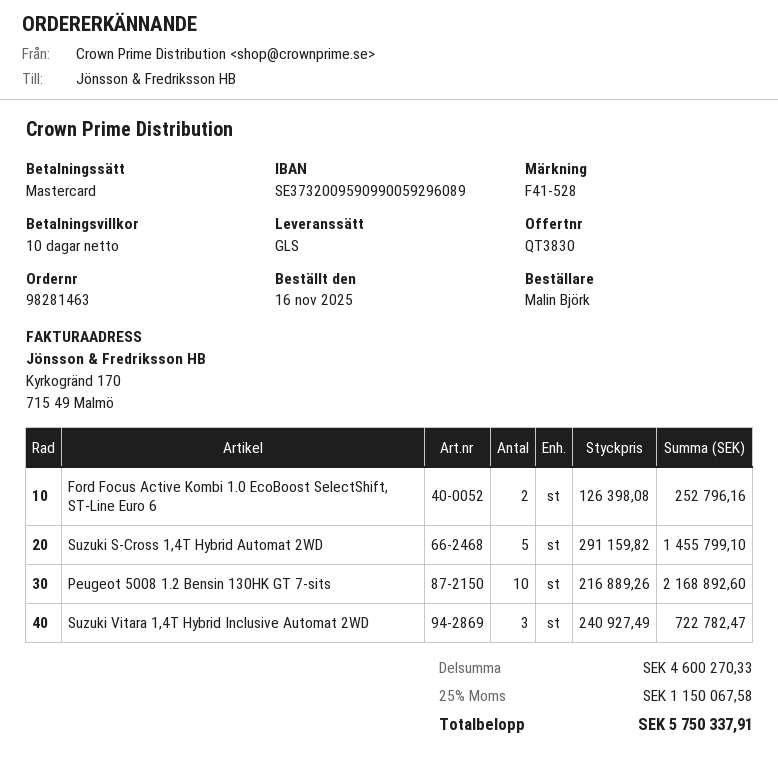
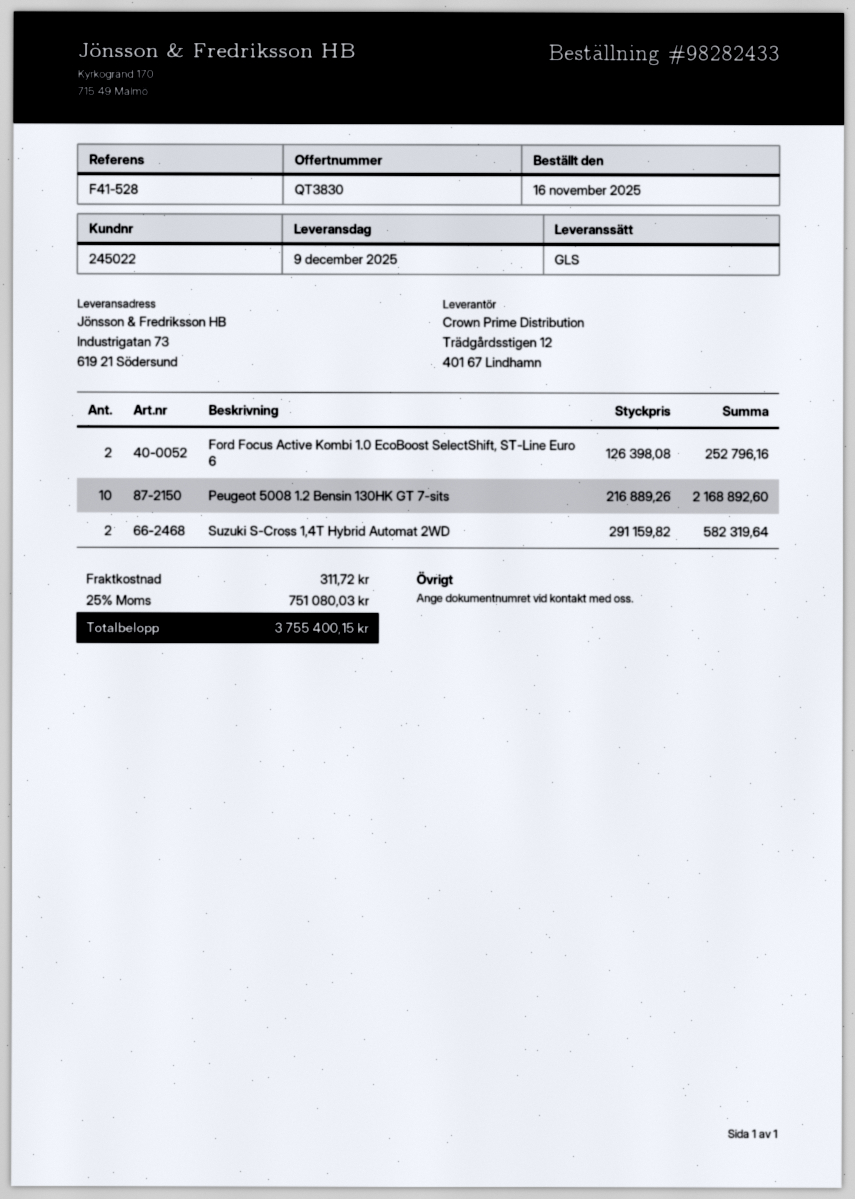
order number: 98281463 -> 98282433
Suzuki S-Cross 1,4T Hybrid Automat 2WD: 5 x 291159.82 = 1455799.10 -> 2 x 291159.82 = 582319.64
Suzuki Vitara 1,4T Hybrid Inclusive Automat 2WD: 3 x 240927.49 = 722782.47 -> none
shipping: none -> 311.72
tax: 25% = 1150067.58 -> 25% = 751080.03
total: 5750337.91 -> 3755400.15

